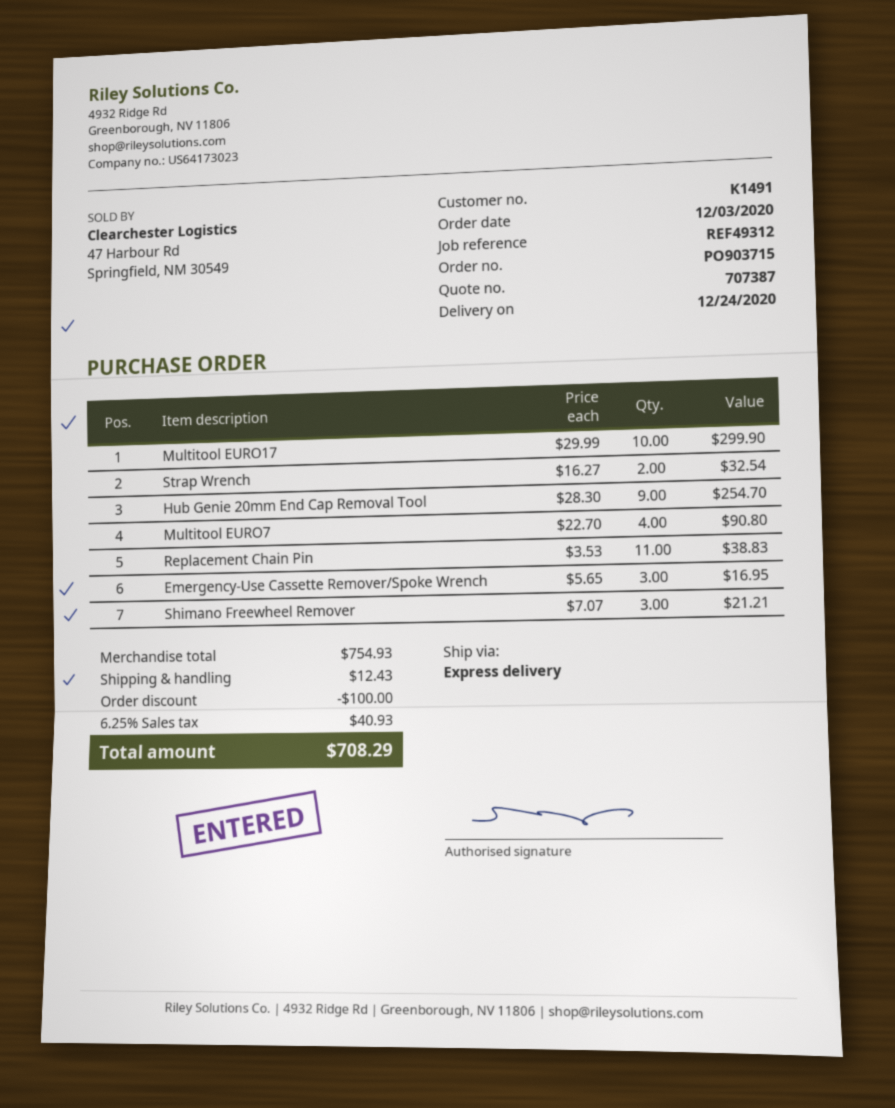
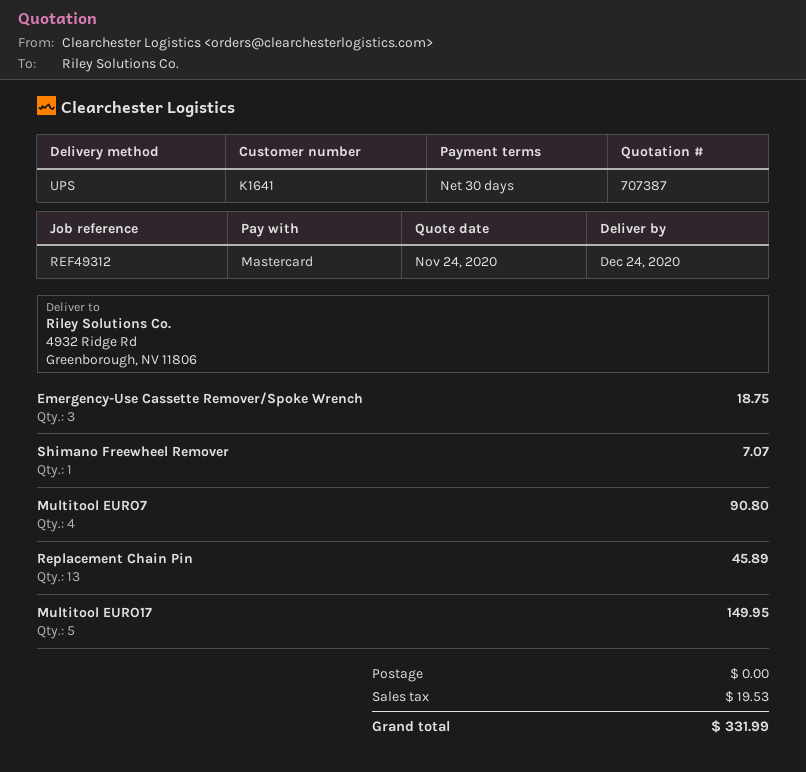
customer number: K1491 -> K1641
shipping method: express -> UPS
Multitool EURO17: 10 for 299.90 -> 5 for 149.95
Strap Wrench: 2 for 32.54 -> none
Hub Genie 20mm End Cap Removal Tool: 9 for 254.70 -> none
Replacement Chain Pin: 11 for 38.83 -> 13 for 45.89
Emergency-Use Cassette Remover/Spoke Wrench: 3 for 16.95 -> 3 for 18.75
Shimano Freewheel Remover: 3 for 21.21 -> 1 for 7.07
discount: 100.00 -> none
shipping: 12.43 -> 0.00
tax: 40.93 -> 19.53
total: 708.29 -> 331.99

